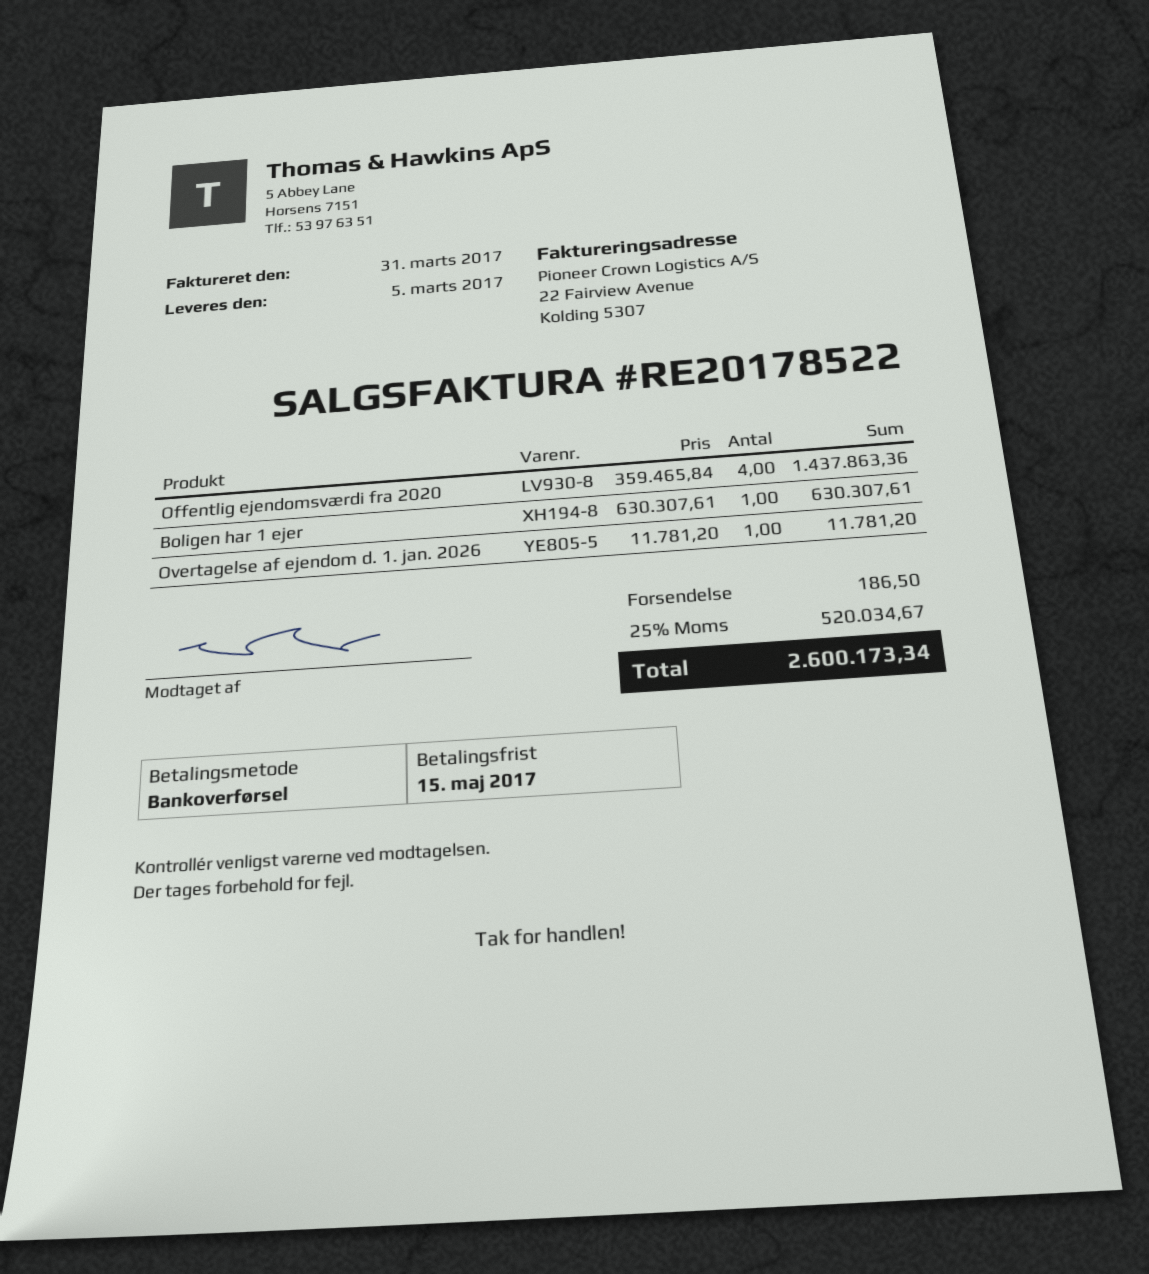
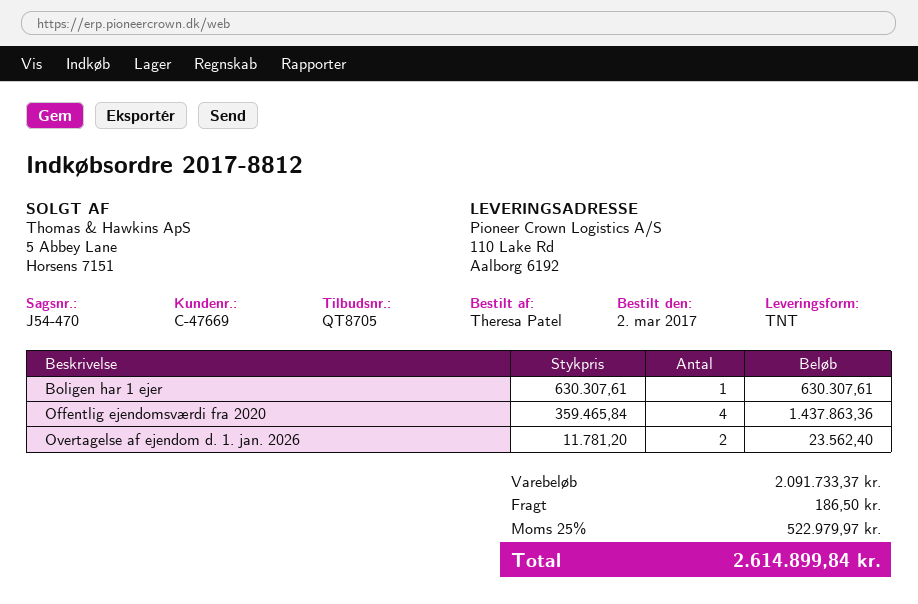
Overtagelse af ejendom d. 1. jan. 2026: 1 x 11781.20 = 11781.20 -> 2 x 11781.20 = 23562.40
tax: 25% = 520034.67 -> 25% = 522979.97
total: 2600173.34 -> 2614899.84

